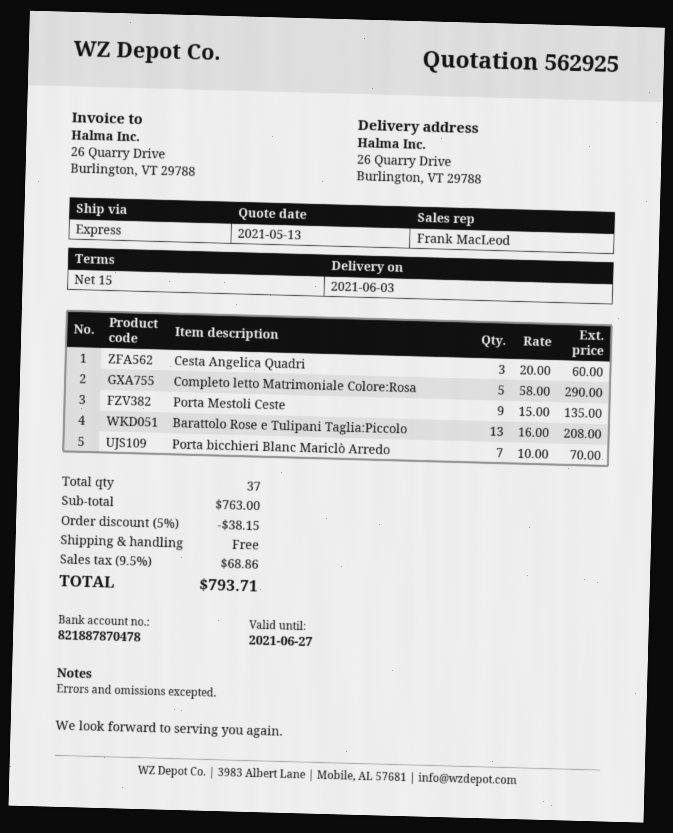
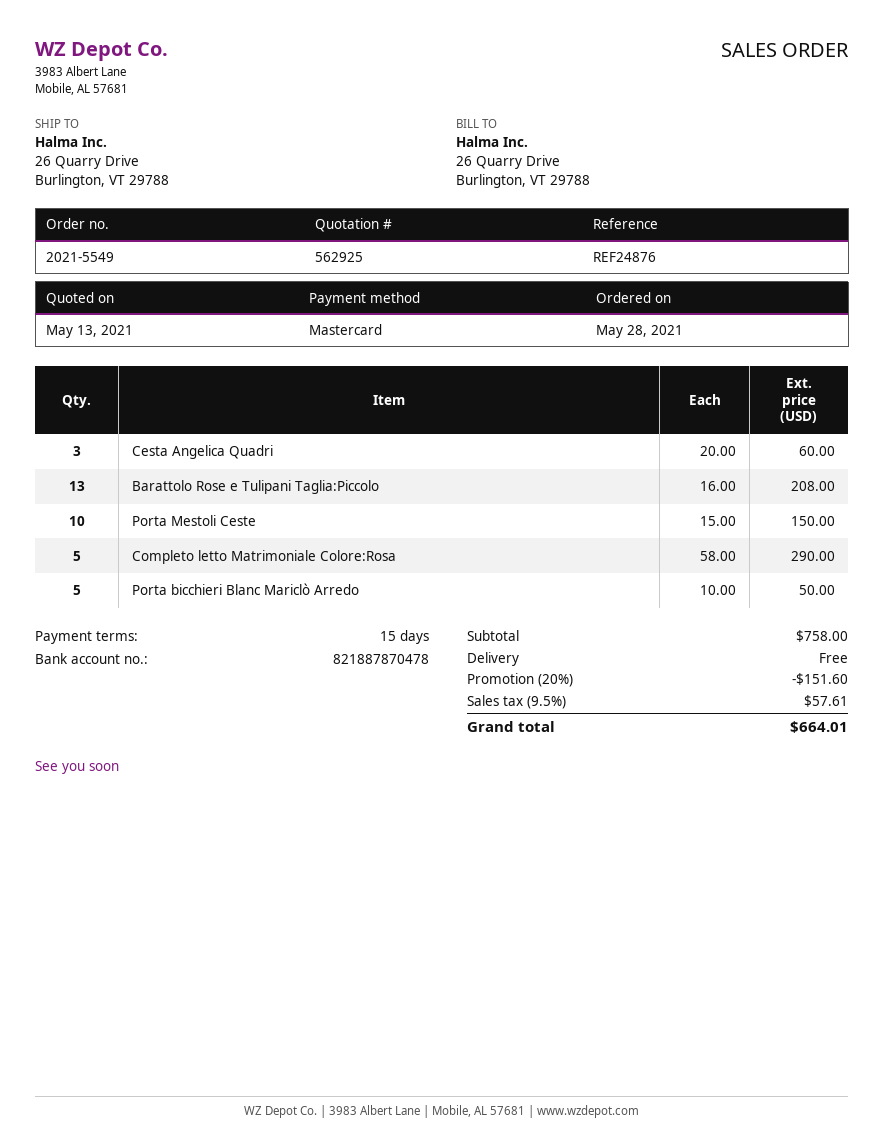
Porta Mestoli Ceste: 9 x 15.00 = 135.00 -> 10 x 15.00 = 150.00
Porta bicchieri Blanc Mariclò Arredo: 7 x 10.00 = 70.00 -> 5 x 10.00 = 50.00
subtotal: 763.00 -> 758.00
discount: 5% = 38.15 -> 20% = 151.60
tax: 9.5% = 68.86 -> 9.5% = 57.61
total: 793.71 -> 664.01

